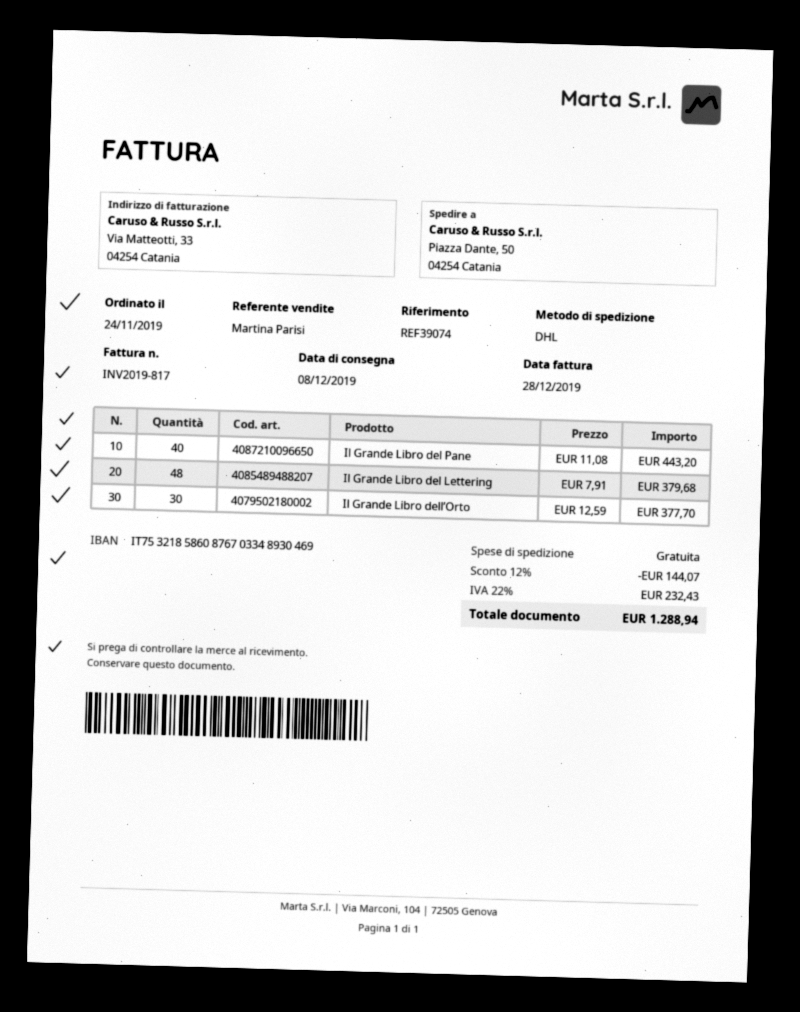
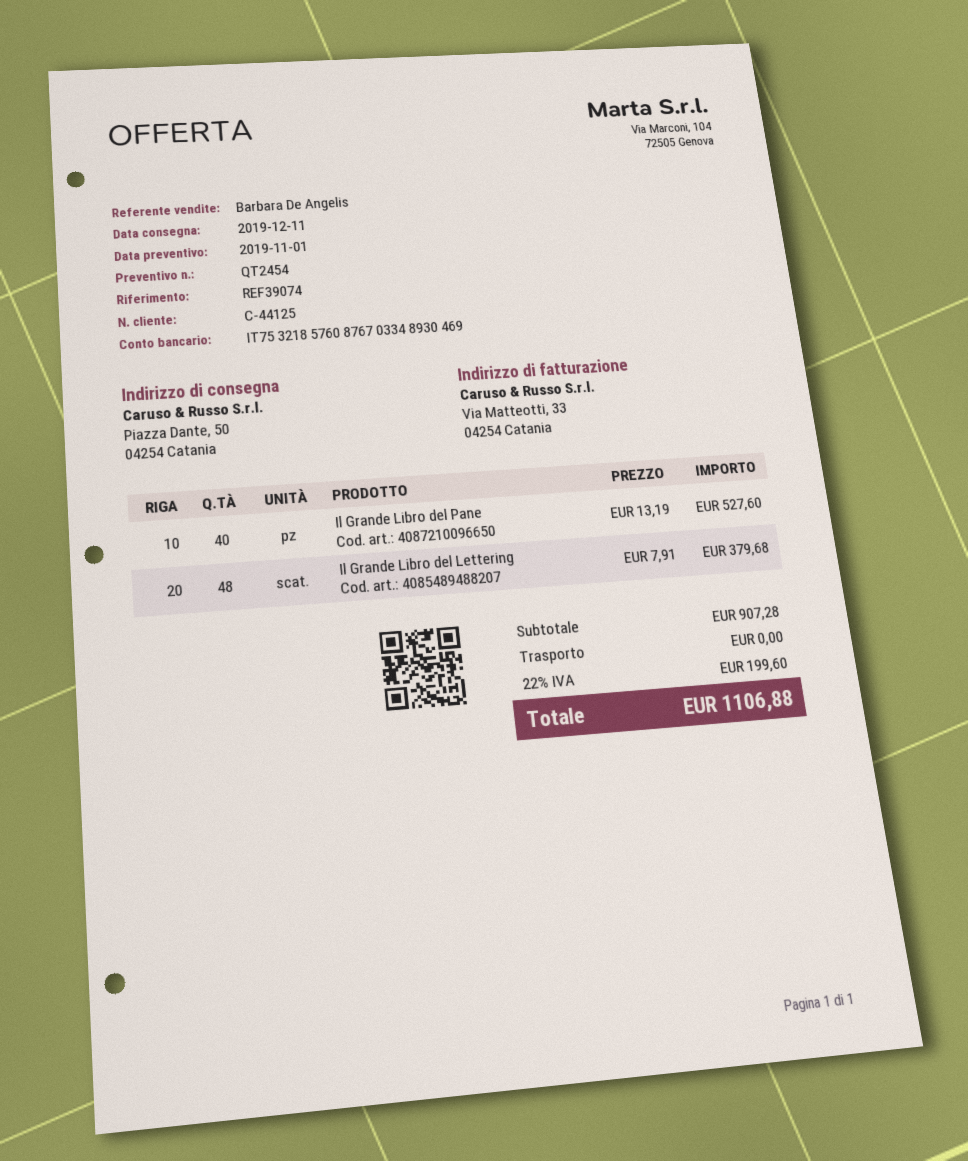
delivery date: 2019-12-08 -> 2019-12-11
sales rep: Martina Parisi -> Barbara De Angelis
bank account: IT7532185860876703348930469 -> IT7532185760876703348930469
Il Grande Libro del Pane: 40 x 11.08 = 443.20 -> 40 x 13.19 = 527.60
Il Grande Libro dell’Orto: 30 x 12.59 = 377.70 -> none
discount: 12% = 144.07 -> none
tax: 22% = 232.43 -> 22% = 199.60
total: 1288.94 -> 1106.88

